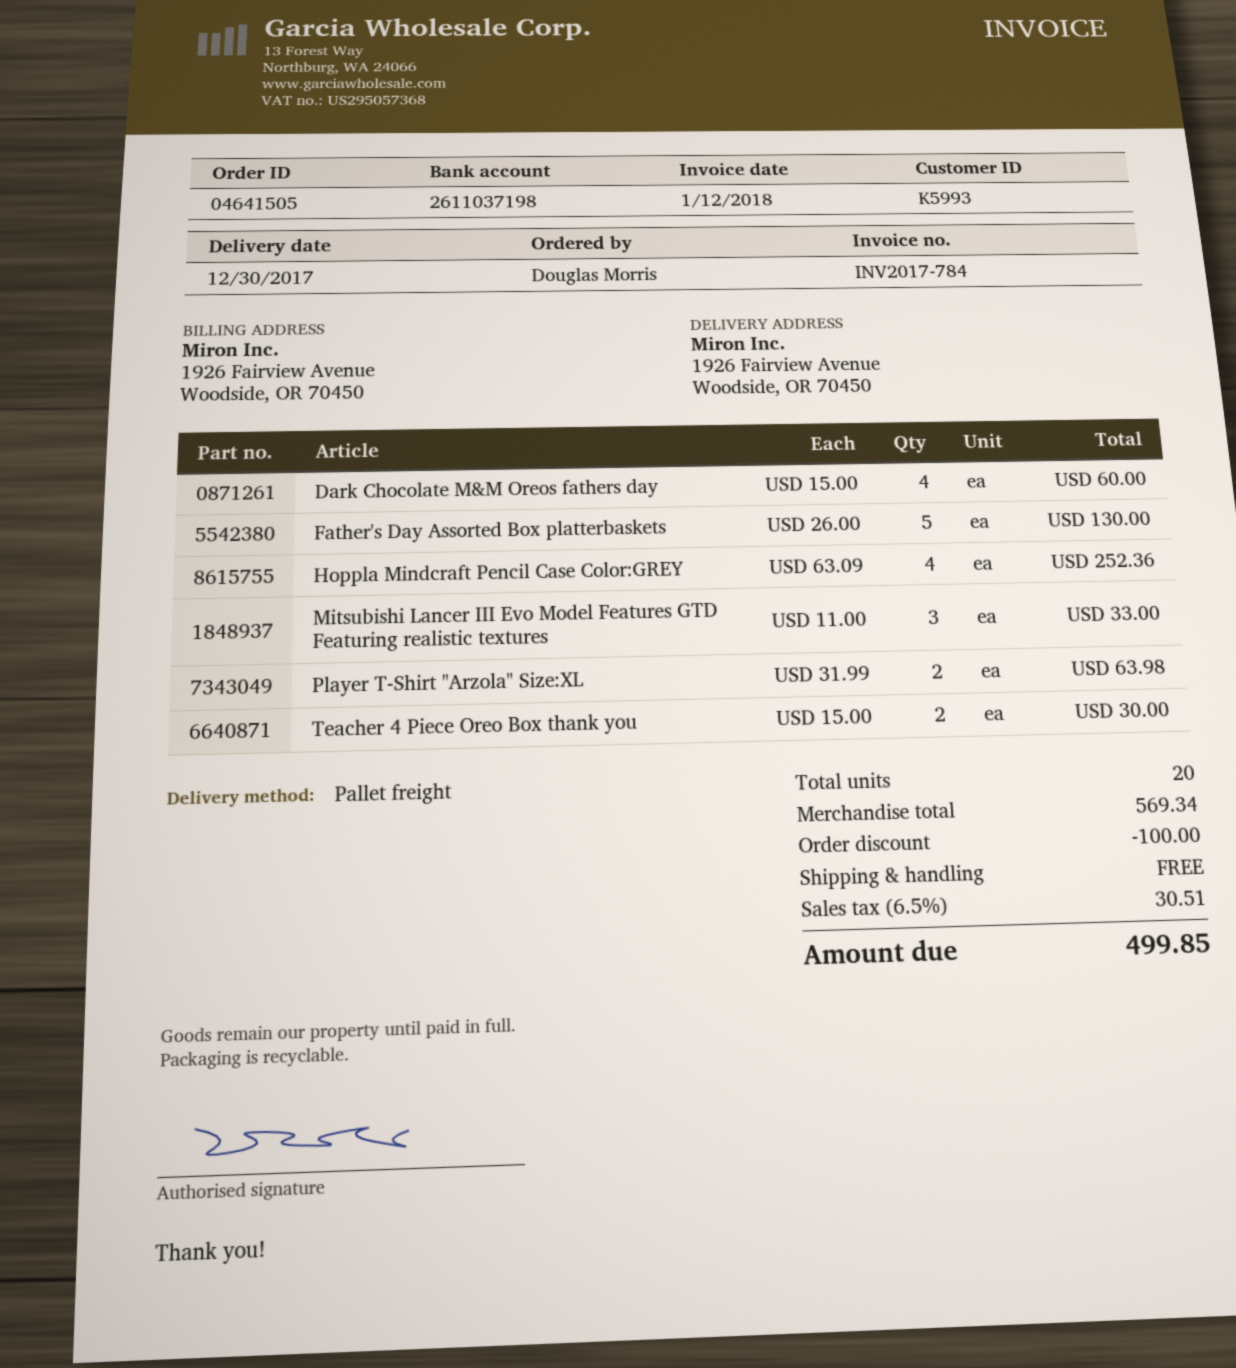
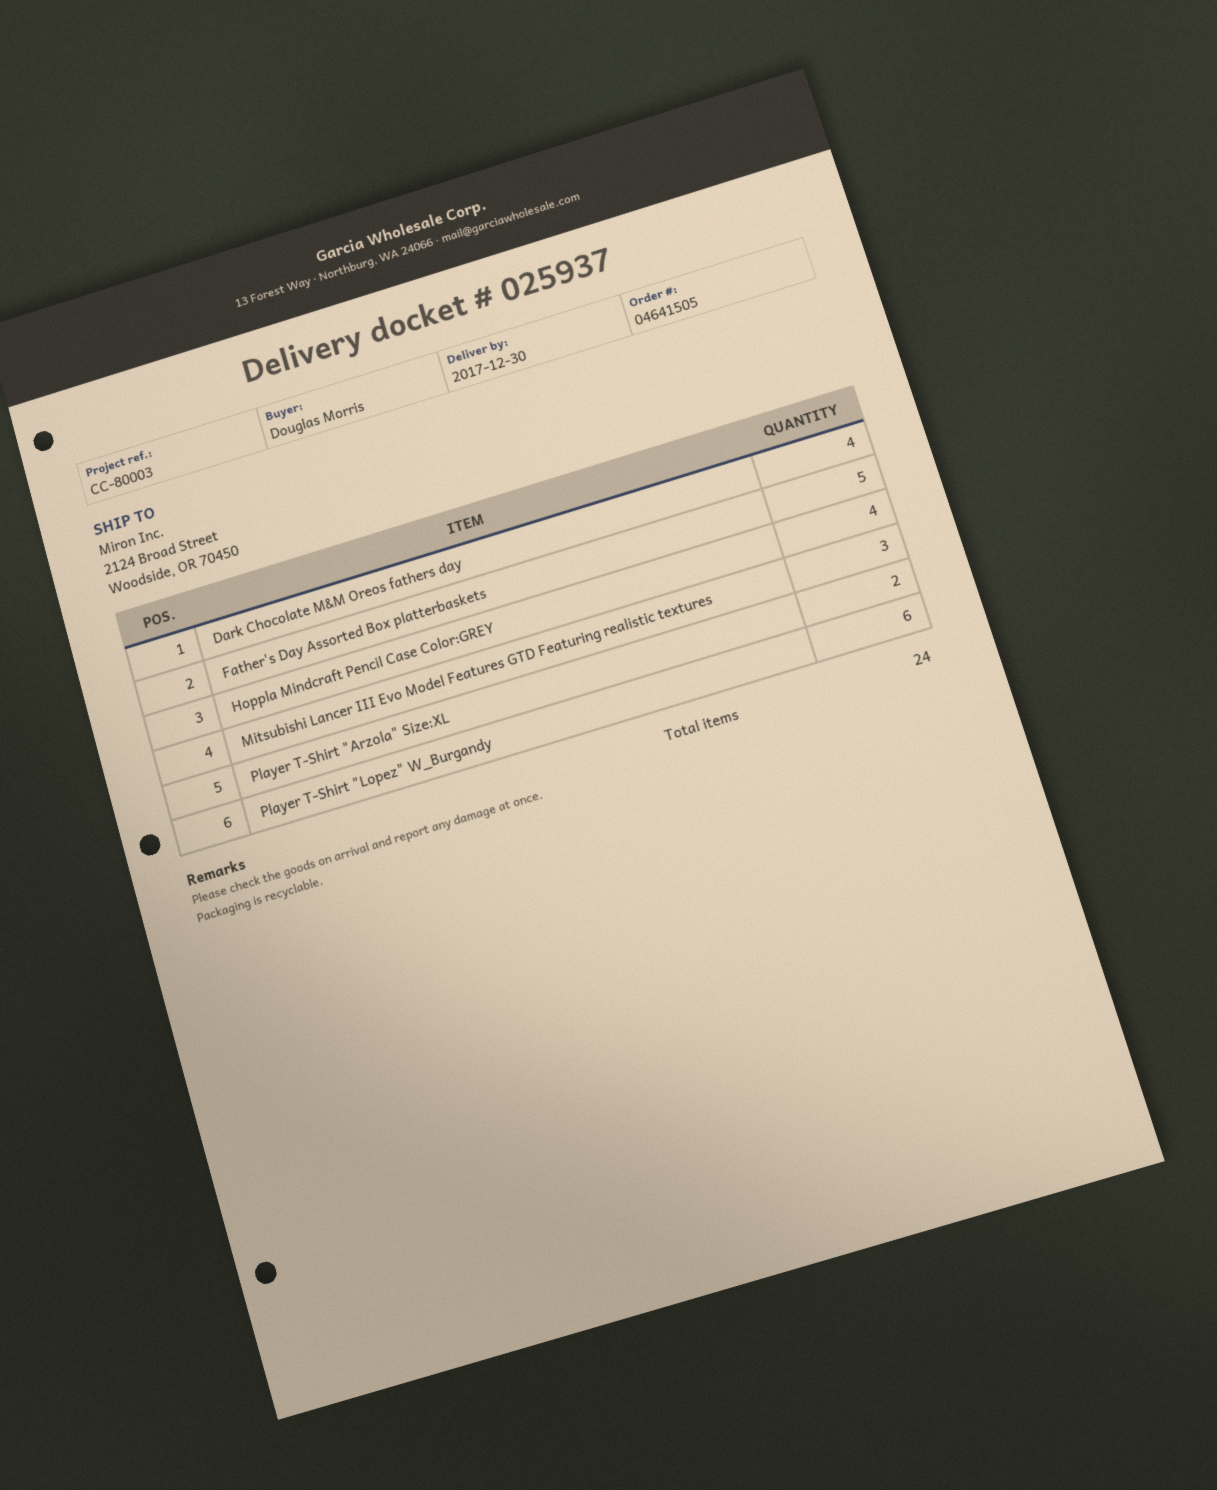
ship to: 1926 Fairview Avenue, Woodside, OR 70450 -> 2124 Broad Street, Woodside, OR 70450
Teacher 4 Piece Oreo Box thank you: 2 -> none
Player T-Shirt "Lopez" W_Burgandy: none -> 6
total quantity: 20 -> 24

